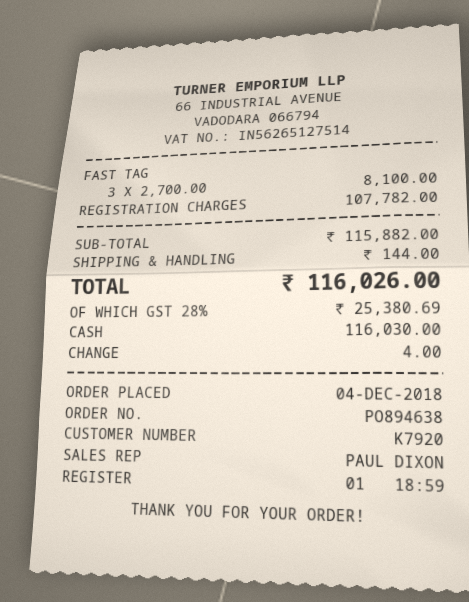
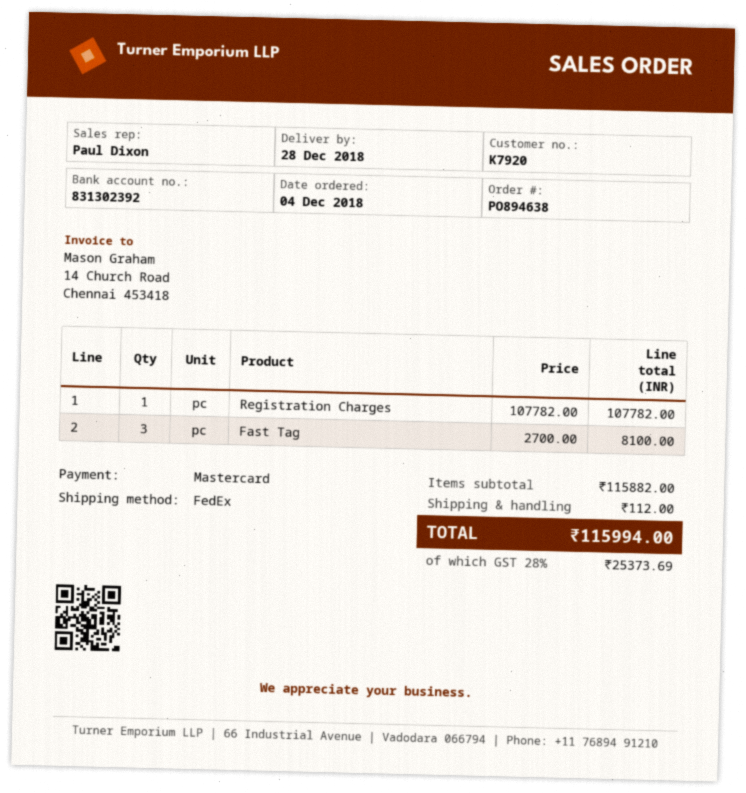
payment method: cash -> Mastercard
shipping: 144.00 -> 112.00
tax: 28% = 25380.69 -> 28% = 25373.69
total: 116026.00 -> 115994.00

